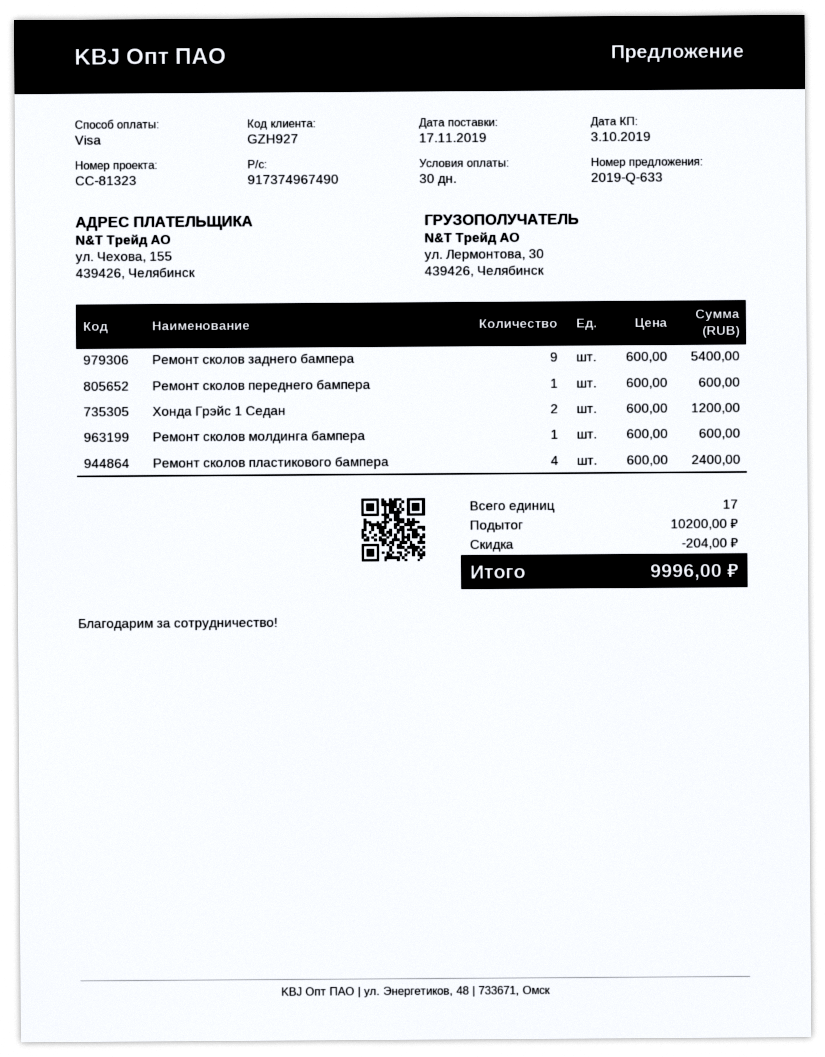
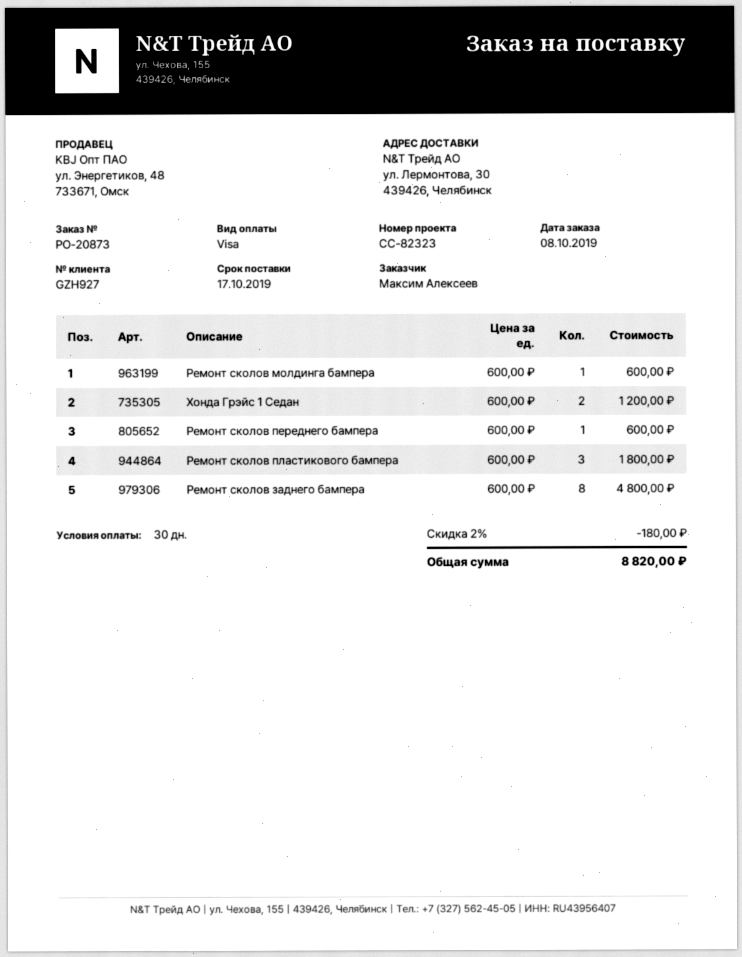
delivery date: 2019-11-17 -> 2019-10-17
reference: CC-81323 -> CC-82323
Ремонт сколов заднего бампера: 9 x 600.00 = 5400.00 -> 8 x 600.00 = 4800.00
Ремонт сколов пластикового бампера: 4 x 600.00 = 2400.00 -> 3 x 600.00 = 1800.00
discount: 204.00 -> 180.00
total: 9996.00 -> 8820.00

